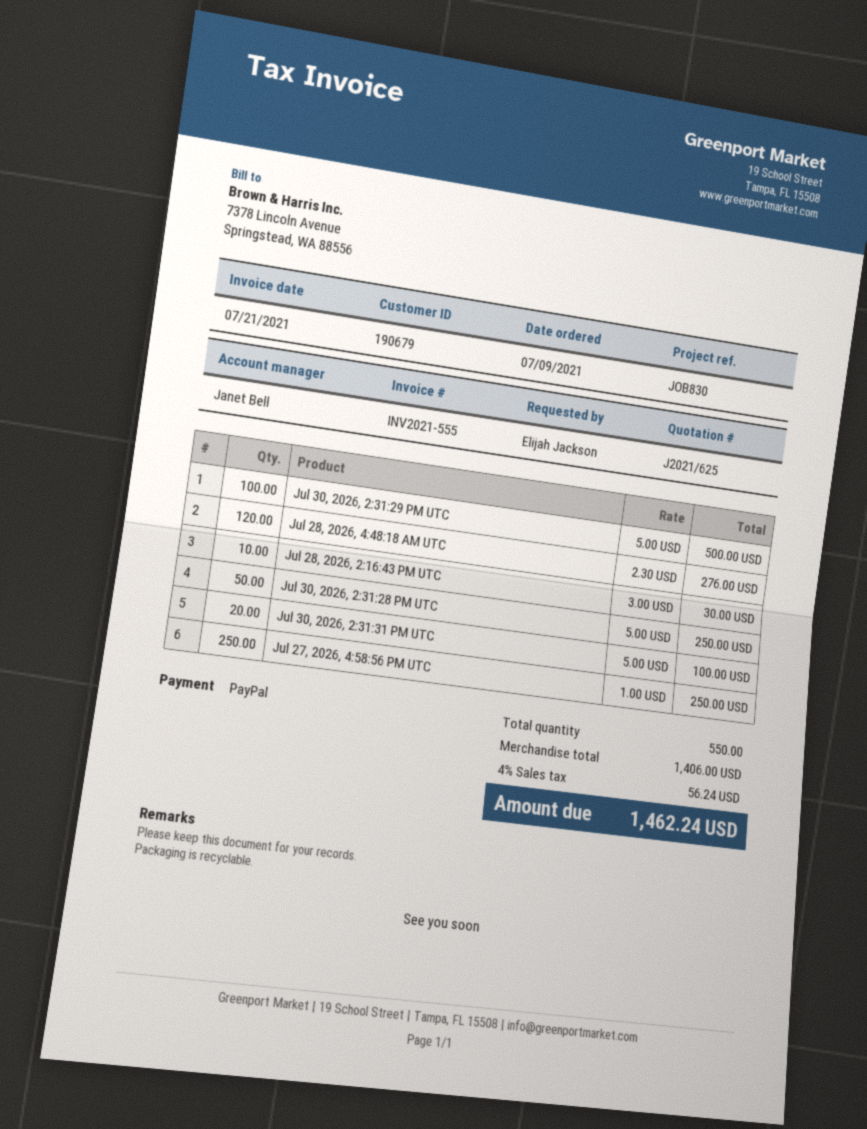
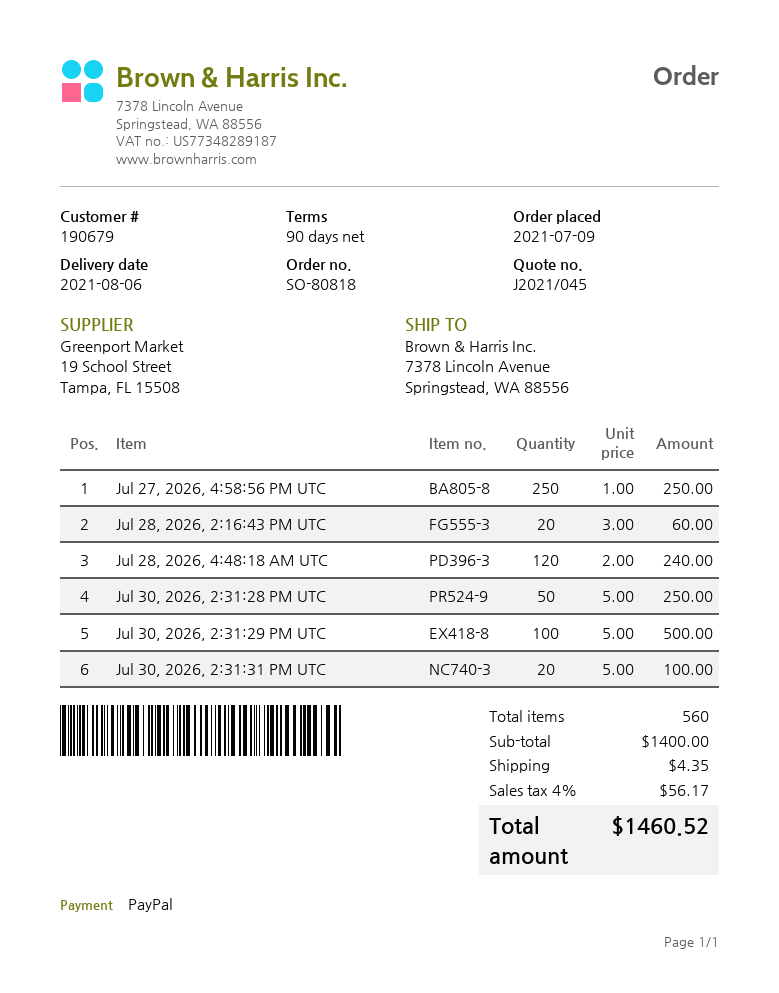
quote number: J2021/625 -> J2021/045
Jul 28, 2026, 4:48:18 AM UTC: 120 x 2.30 = 276.00 -> 120 x 2.00 = 240.00
Jul 28, 2026, 2:16:43 PM UTC: 10 x 3.00 = 30.00 -> 20 x 3.00 = 60.00
total quantity: 550 -> 560
subtotal: 1406.00 -> 1400.00
shipping: none -> 4.35
tax: 4% = 56.24 -> 4% = 56.17
total: 1462.24 -> 1460.52

